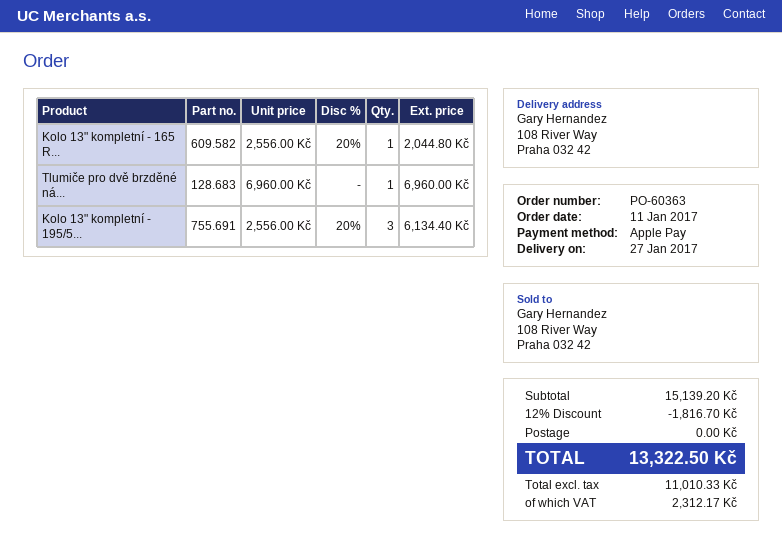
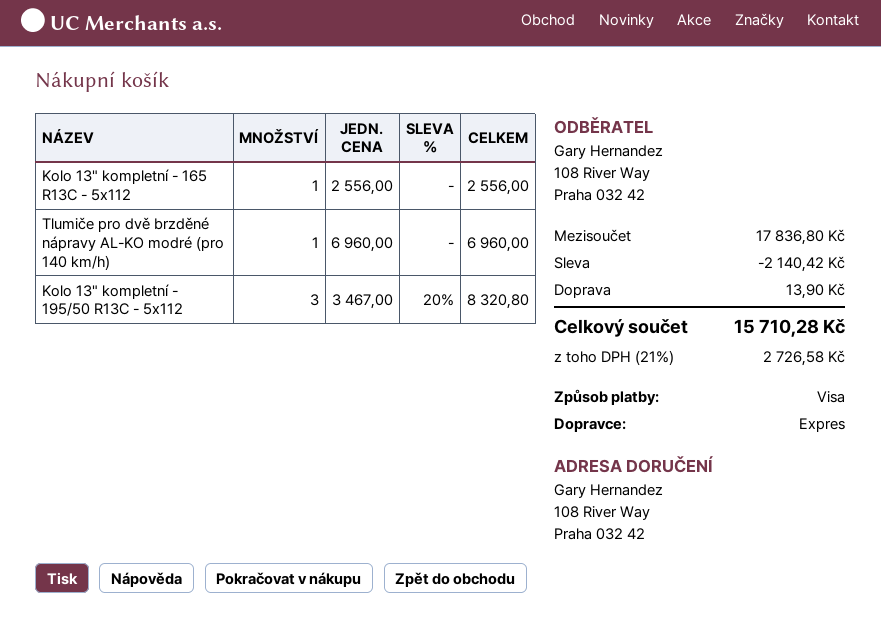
payment method: Apple Pay -> Visa
Kolo 13" kompletní - 165 R...: 1 x 2556.00 - 20% = 2044.80 -> 1 x 2556.00 = 2556.00
Kolo 13" kompletní - 195/5...: 3 x 2556.00 - 20% = 6134.40 -> 3 x 3467.00 - 20% = 8320.80
subtotal: 15139.20 -> 17836.80
discount: 1816.70 -> 2140.42
shipping: 0.00 -> 13.90
tax: 2312.17 -> 2726.58
total: 13322.50 -> 15710.28

